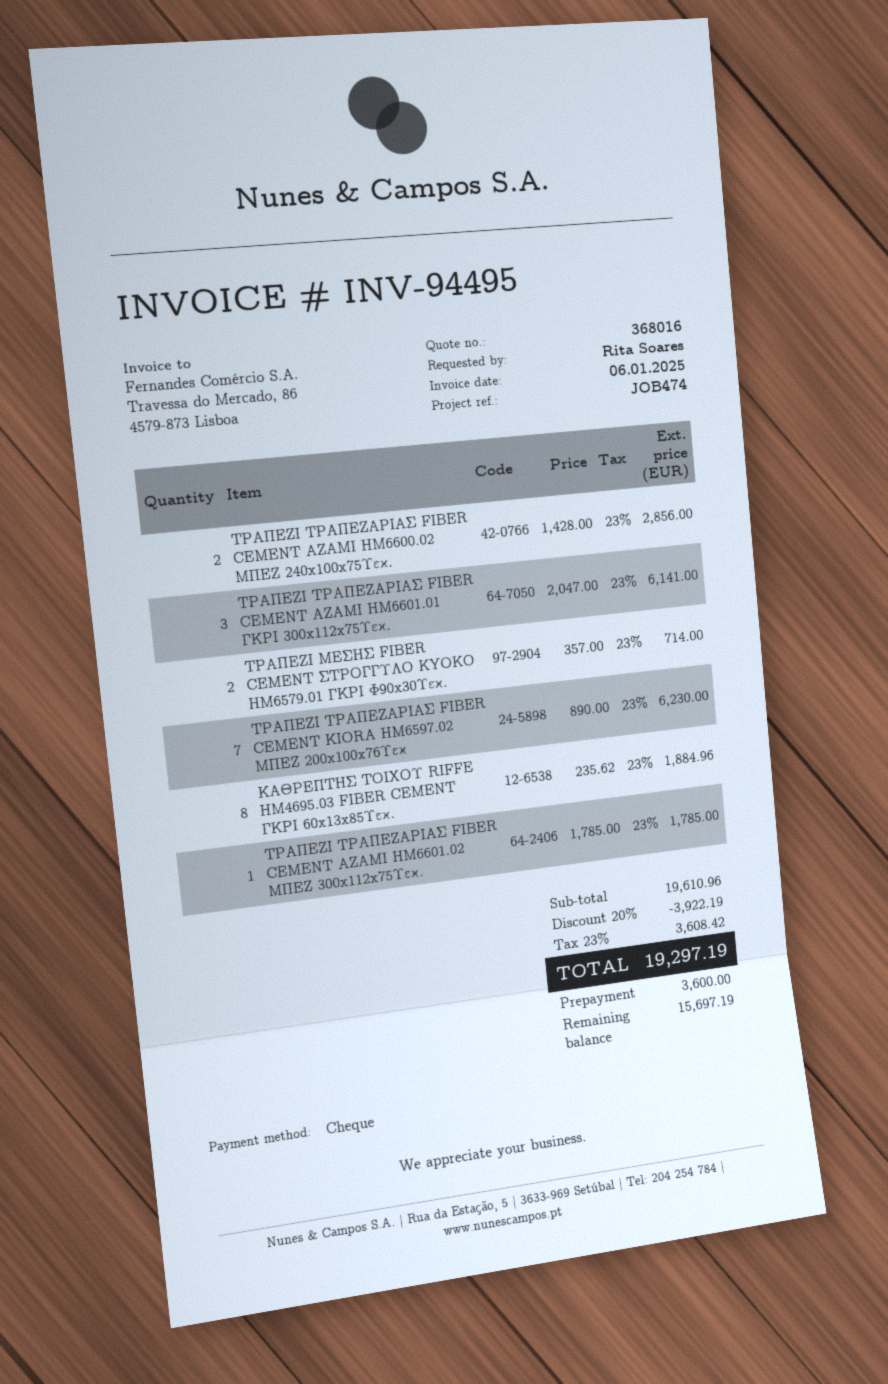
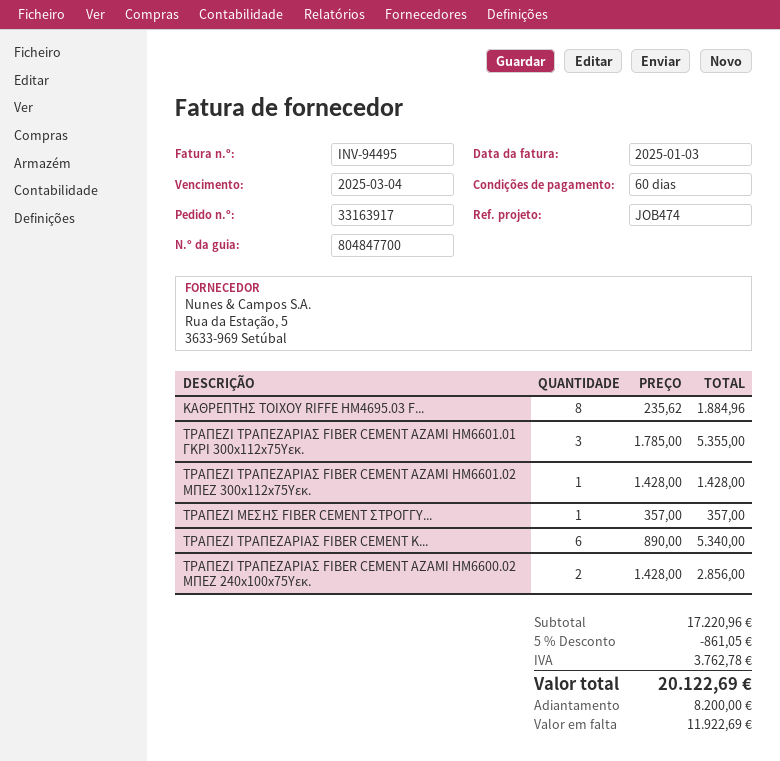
invoice date: 2025-01-06 -> 2025-01-03
ΤΡΑΠΕΖΙ ΤΡΑΠΕΖΑΡΙΑΣ FIBER CEMENT AZAMI HM6601.01 ΓΚΡΙ 300x112x75Υεκ.: 3 x 2047.00 = 6141.00 -> 3 x 1785.00 = 5355.00
ΤΡΑΠΕΖΙ ΜΕΣΗΣ FIBER CEMENT ΣΤΡΟΓΓΥΛΟ KYOKO HM6579.01 ΓΚΡΙ Φ90x30Υεκ.: 2 x 357.00 = 714.00 -> 1 x 357.00 = 357.00
ΤΡΑΠΕΖΙ ΤΡΑΠΕΖΑΡΙΑΣ FIBER CEMENT KIORA HM6597.02 ΜΠΕΖ 200x100x76Υεκ: 7 x 890.00 = 6230.00 -> 6 x 890.00 = 5340.00
ΤΡΑΠΕΖΙ ΤΡΑΠΕΖΑΡΙΑΣ FIBER CEMENT AZAMI HM6601.02 ΜΠΕΖ 300x112x75Υεκ.: 1 x 1785.00 = 1785.00 -> 1 x 1428.00 = 1428.00
subtotal: 19610.96 -> 17220.96
discount: 20% = 3922.19 -> 5% = 861.05
tax: 3608.42 -> 3762.78
total: 19297.19 -> 20122.69
deposit: 3600.00 -> 8200.00
balance: 15697.19 -> 11922.69

